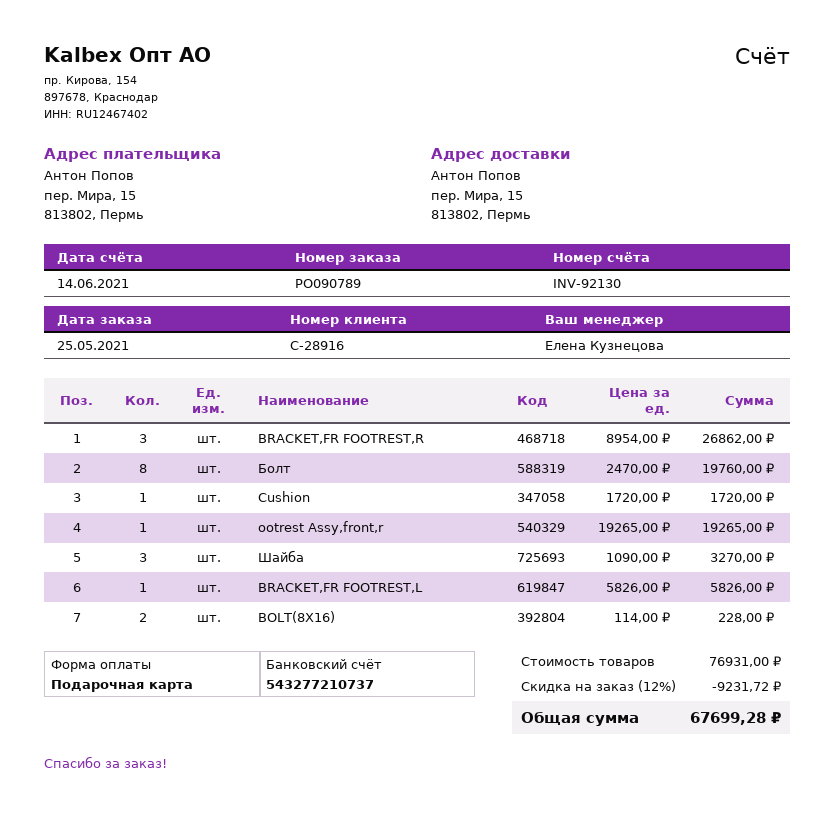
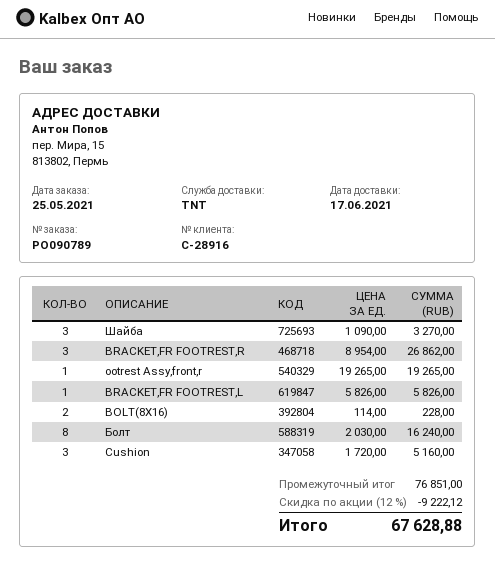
Болт: 8 x 2470.00 = 19760.00 -> 8 x 2030.00 = 16240.00
Cushion: 1 x 1720.00 = 1720.00 -> 3 x 1720.00 = 5160.00
subtotal: 76931.00 -> 76851.00
discount: 12% = 9231.72 -> 12% = 9222.12
total: 67699.28 -> 67628.88

